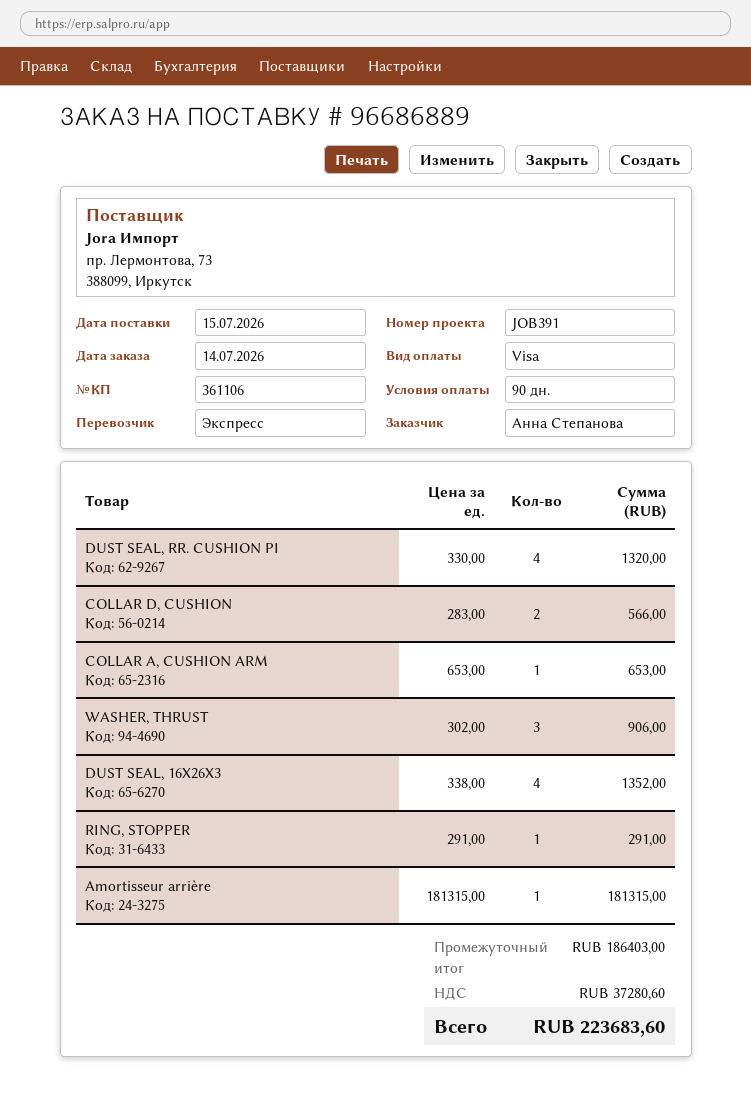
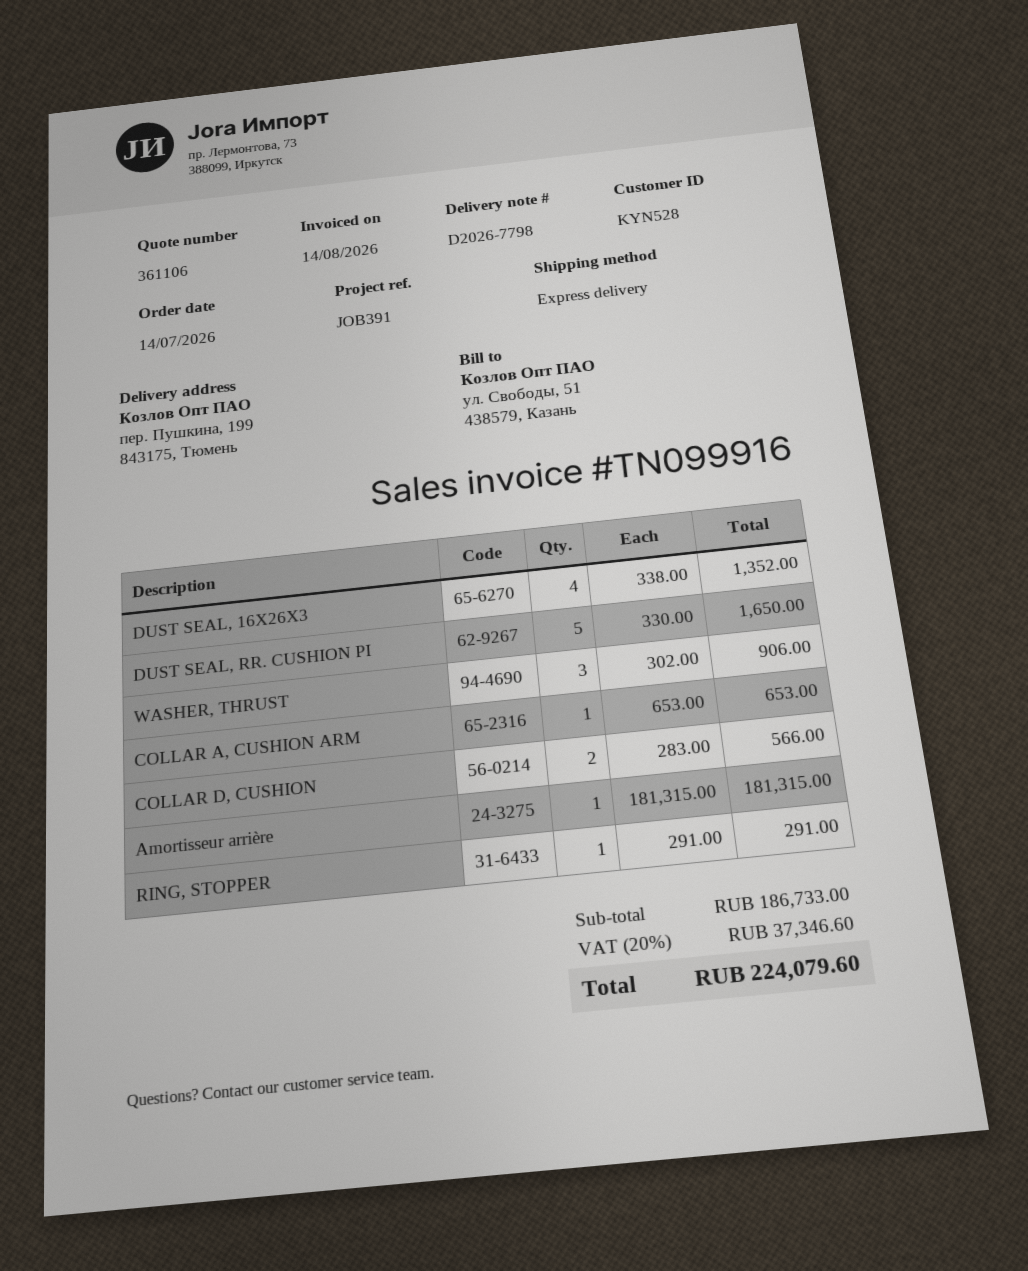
DUST SEAL, RR. CUSHION PI: 4 x 330.00 = 1320.00 -> 5 x 330.00 = 1650.00
subtotal: 186403.00 -> 186733.00
tax: 37280.60 -> 37346.60
total: 223683.60 -> 224079.60

